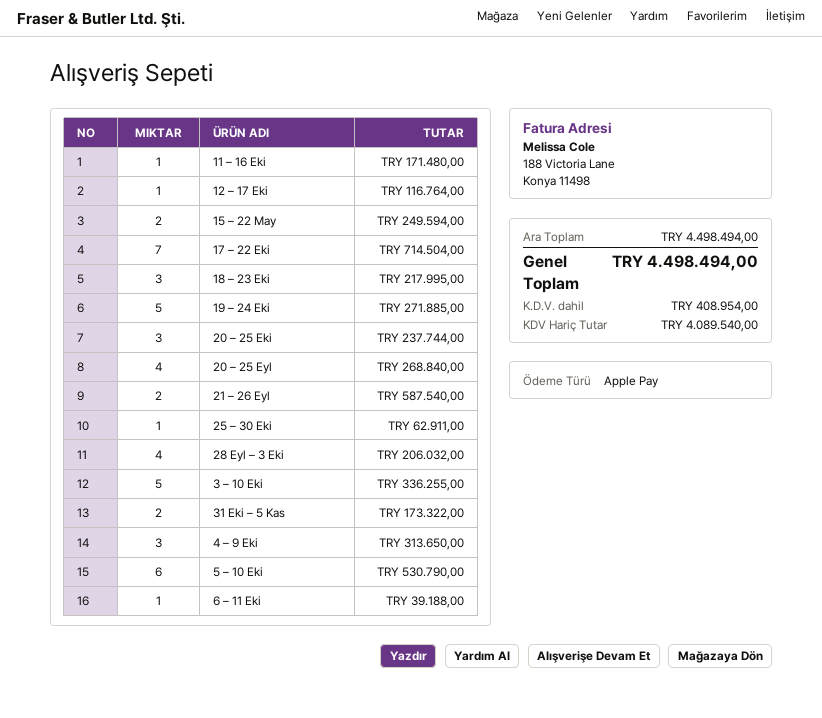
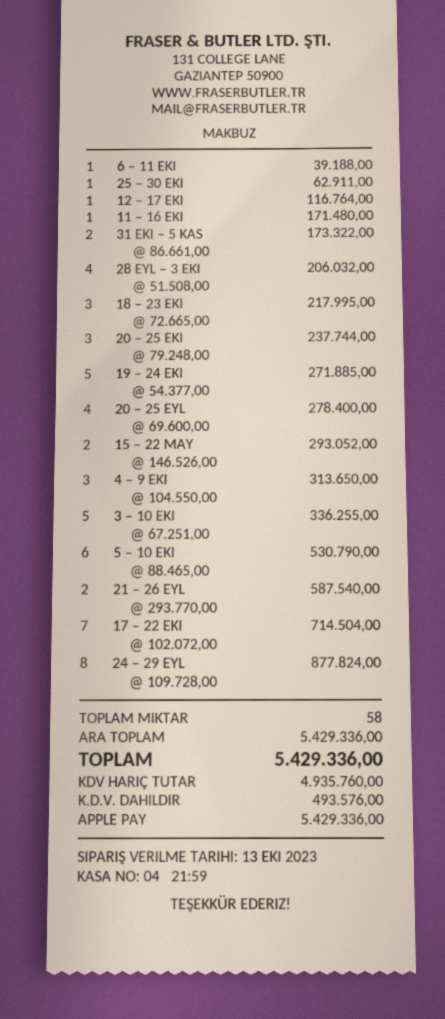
15 – 22 May: 2 for 249594.00 -> 2 for 293052.00
20 – 25 Eyl: 4 for 268840.00 -> 4 for 278400.00
24 – 29 EYL: none -> 8 for 877824.00
subtotal: 4498494.00 -> 5429336.00
net: 4089540.00 -> 4935760.00
tax: 408954.00 -> 493576.00
total: 4498494.00 -> 5429336.00

